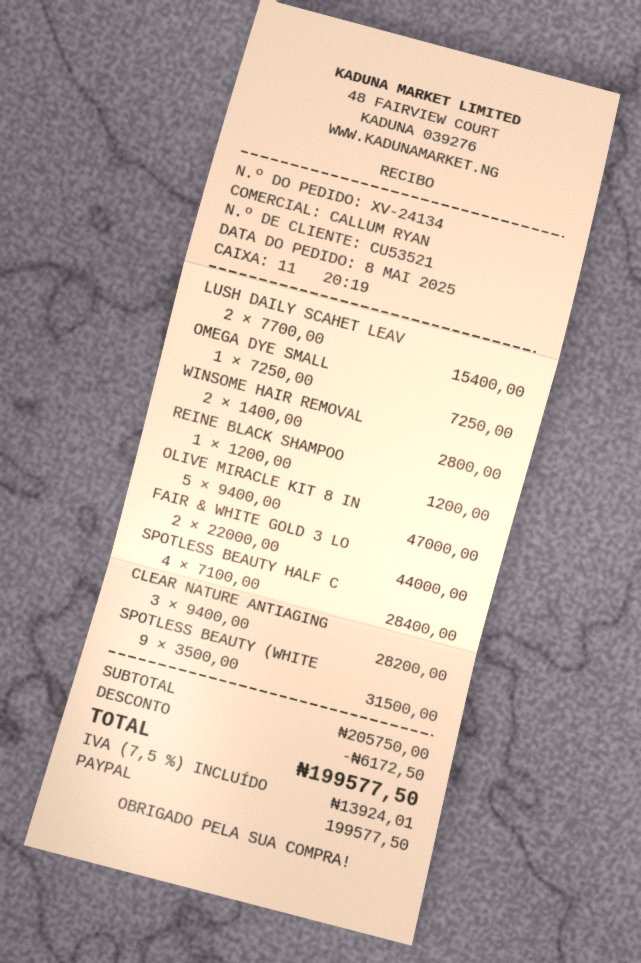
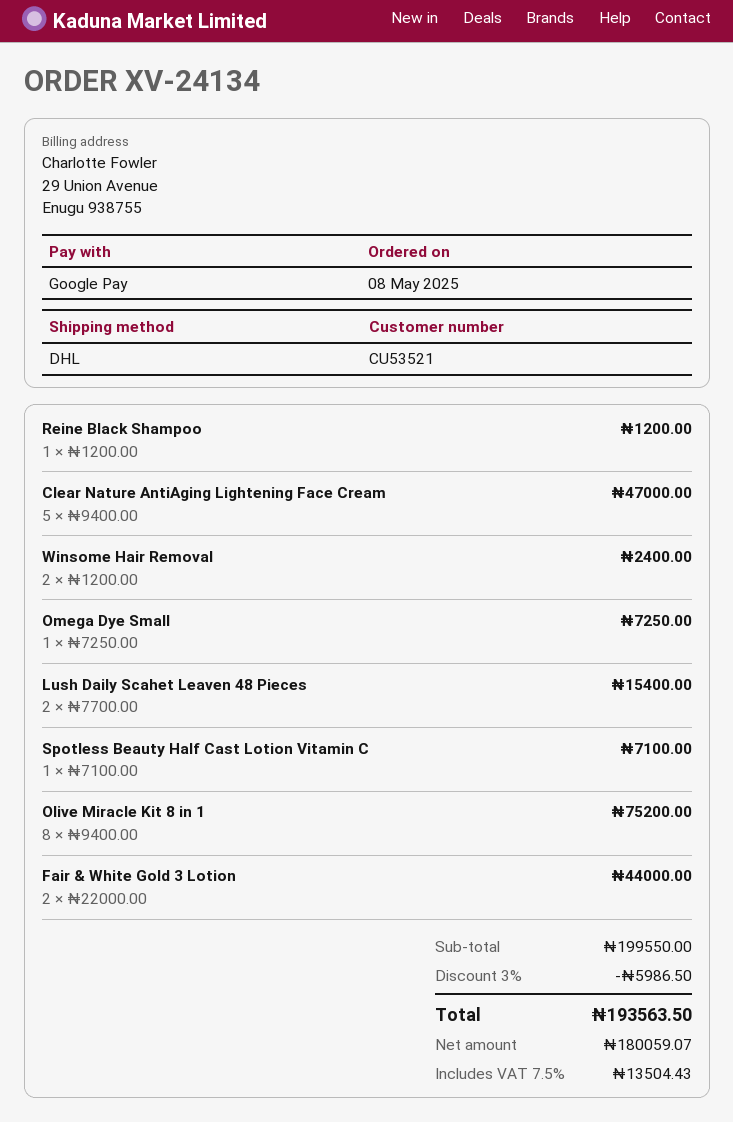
payment method: PayPal -> Google Pay
WINSOME HAIR REMOVAL: 2 x 1400.00 = 2800.00 -> 2 x 1200.00 = 2400.00
OLIVE MIRACLE KIT 8 IN: 5 x 9400.00 = 47000.00 -> 8 x 9400.00 = 75200.00
SPOTLESS BEAUTY HALF C: 4 x 7100.00 = 28400.00 -> 1 x 7100.00 = 7100.00
CLEAR NATURE ANTIAGING: 3 x 9400.00 = 28200.00 -> 5 x 9400.00 = 47000.00
SPOTLESS BEAUTY (WHITE: 9 x 3500.00 = 31500.00 -> none
subtotal: 205750.00 -> 199550.00
discount: 6172.50 -> 5986.50
tax: 7.5% = 13924.01 -> 7.5% = 13504.43
total: 199577.50 -> 193563.50

